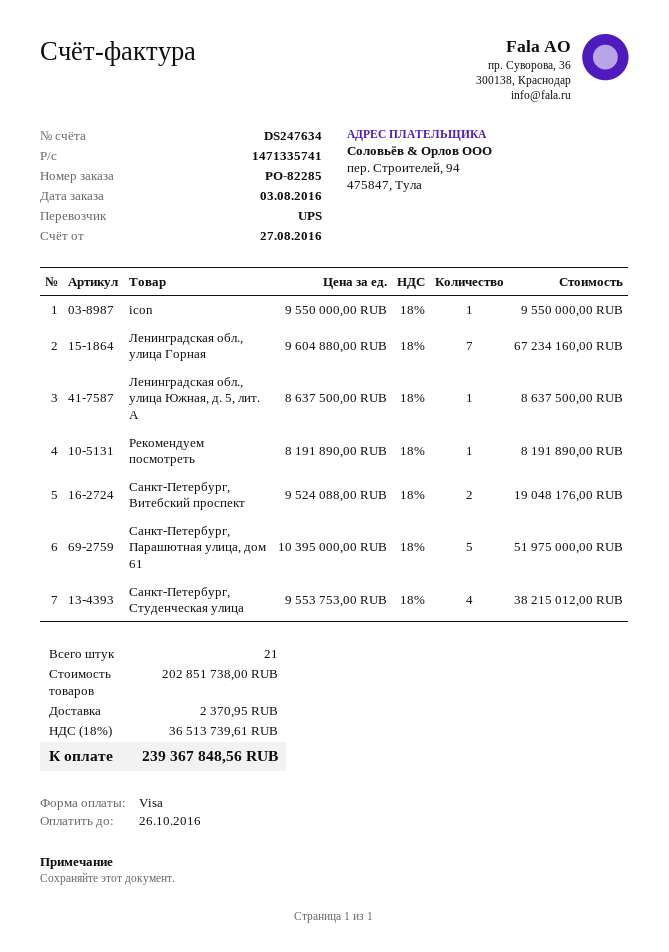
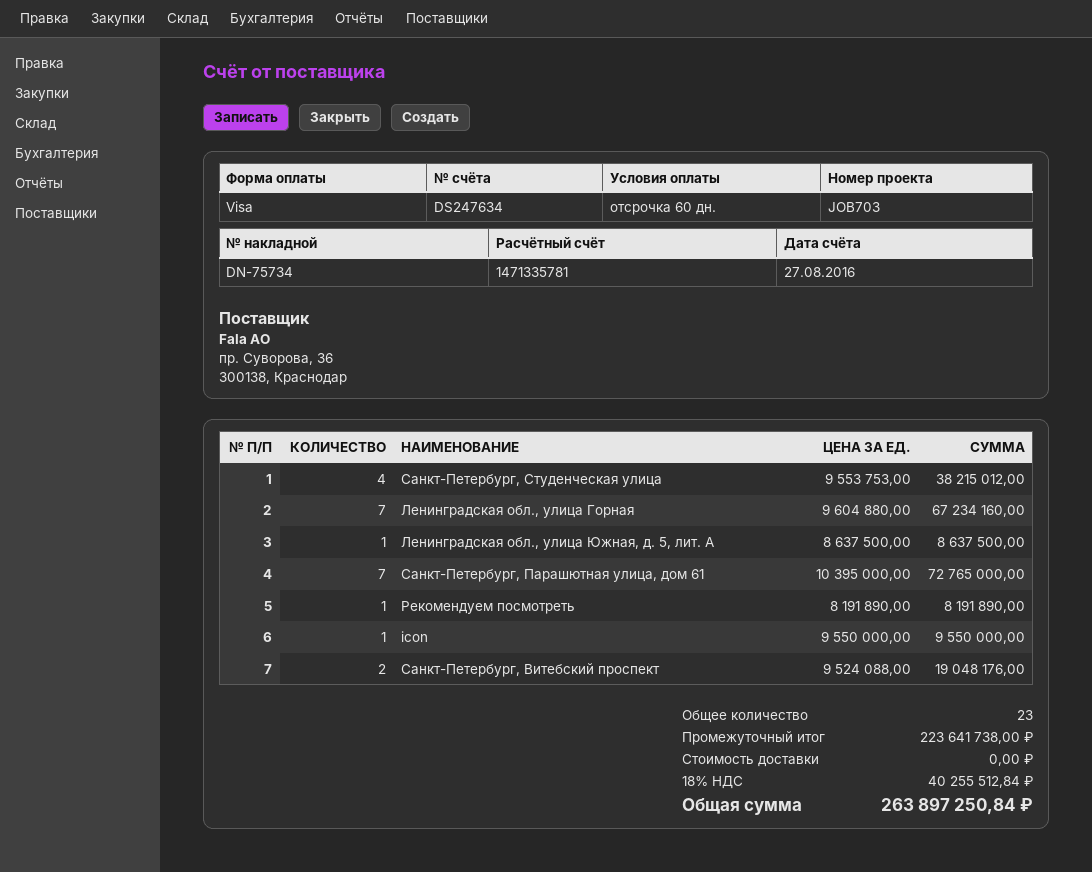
bank account: 1471335741 -> 1471335781
Санкт-Петербург, Парашютная улица, дом 61: 5 x 10395000.00 = 51975000.00 -> 7 x 10395000.00 = 72765000.00
total quantity: 21 -> 23
subtotal: 202851738.00 -> 223641738.00
shipping: 2370.95 -> 0.00
tax: 18% = 36513739.61 -> 18% = 40255512.84
total: 239367848.56 -> 263897250.84

